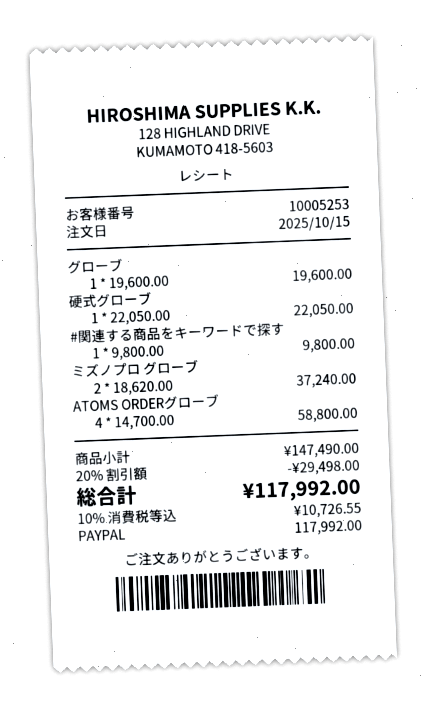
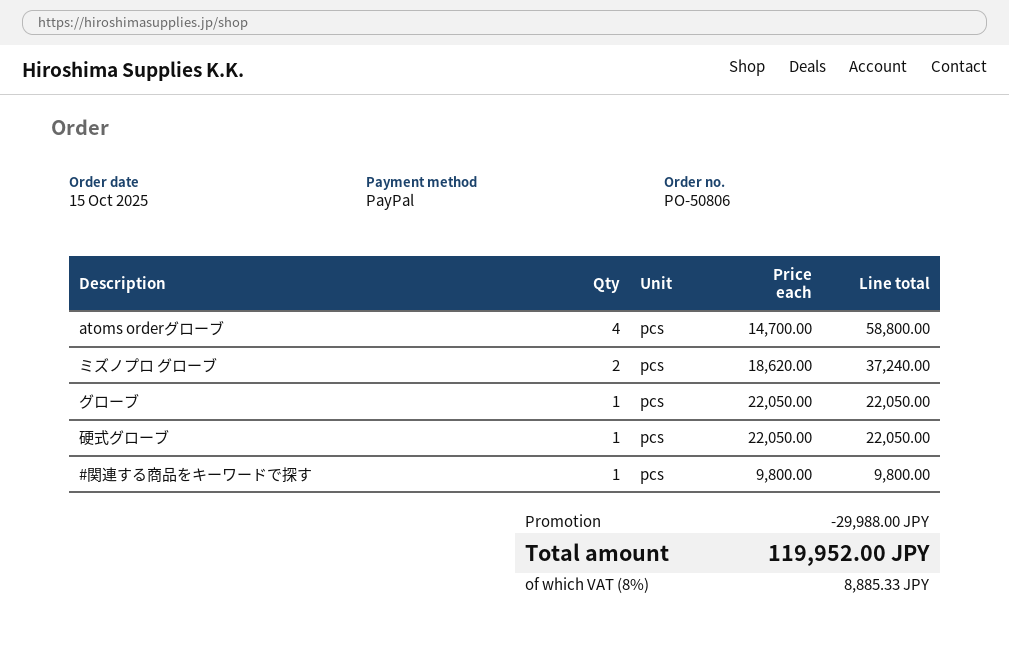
グローブ: 1 x 19600.00 = 19600.00 -> 1 x 22050.00 = 22050.00
discount: 29498.00 -> 29988.00
tax: 10% = 10726.55 -> 8% = 8885.33
total: 117992.00 -> 119952.00

